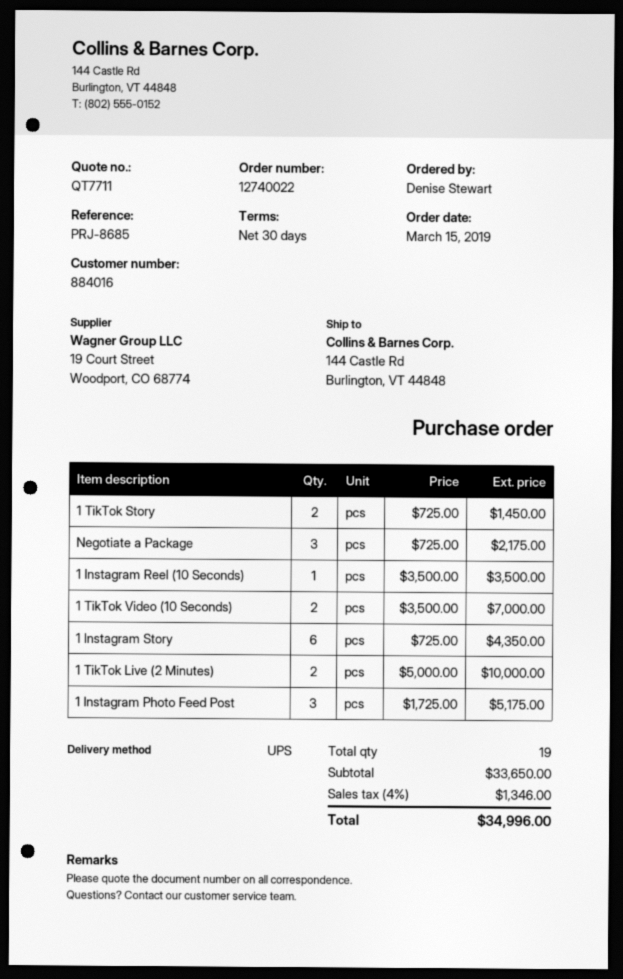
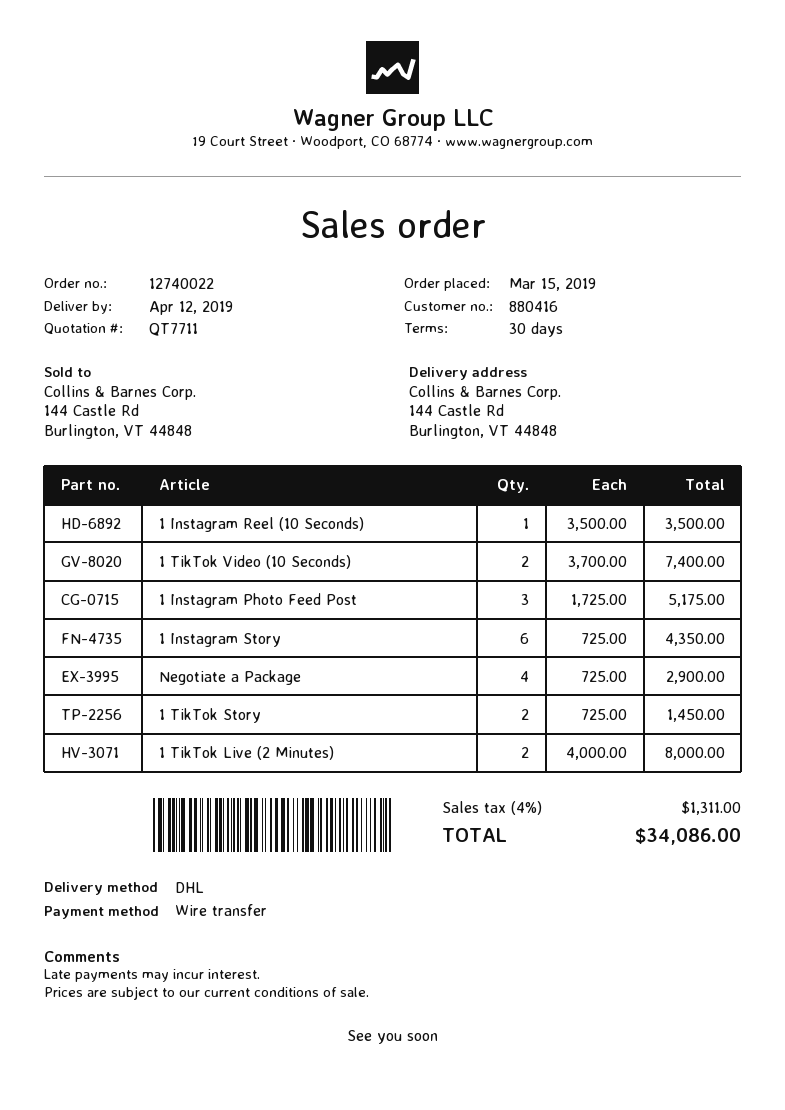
customer number: 884016 -> 880416
shipping method: UPS -> DHL
Negotiate a Package: 3 x 725.00 = 2175.00 -> 4 x 725.00 = 2900.00
1 TikTok Video (10 Seconds): 2 x 3500.00 = 7000.00 -> 2 x 3700.00 = 7400.00
1 TikTok Live (2 Minutes): 2 x 5000.00 = 10000.00 -> 2 x 4000.00 = 8000.00
tax: 4% = 1346.00 -> 4% = 1311.00
total: 34996.00 -> 34086.00

